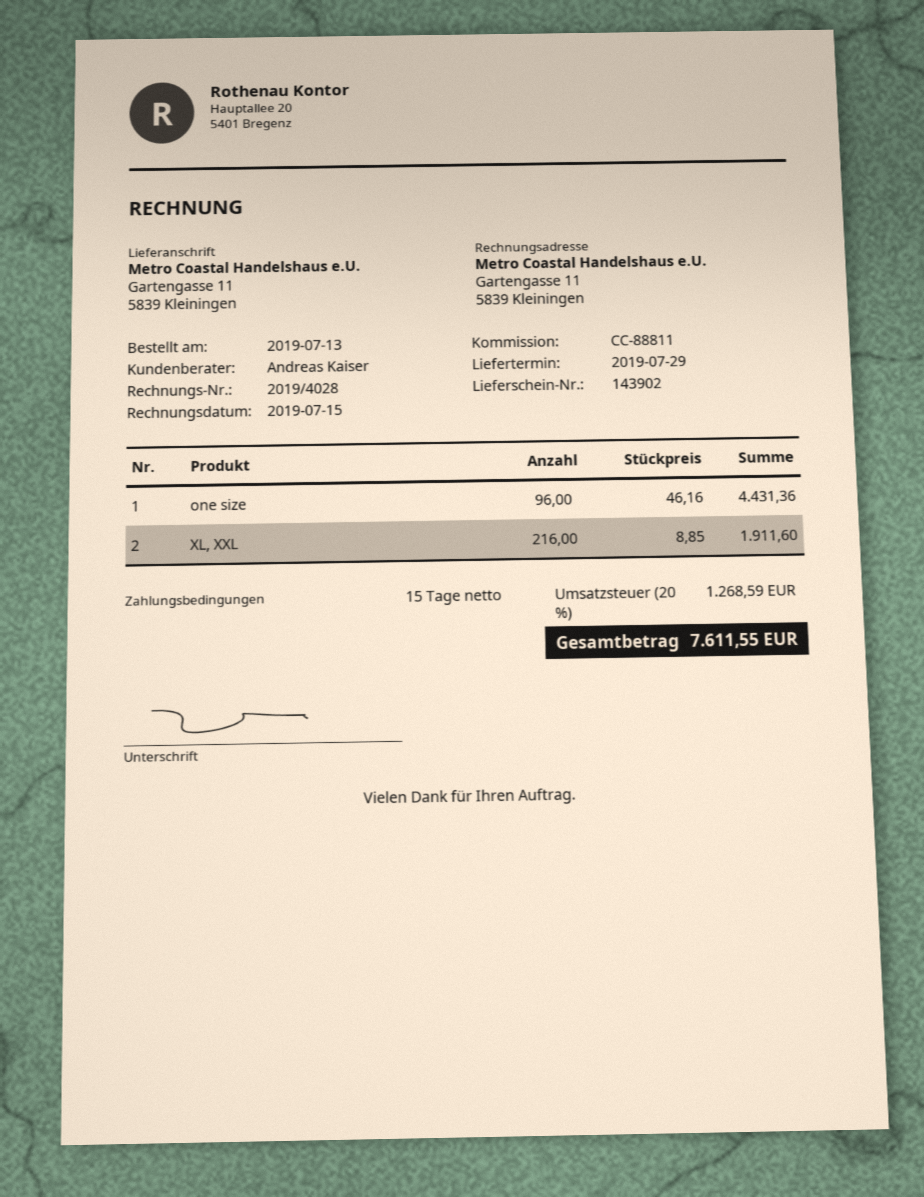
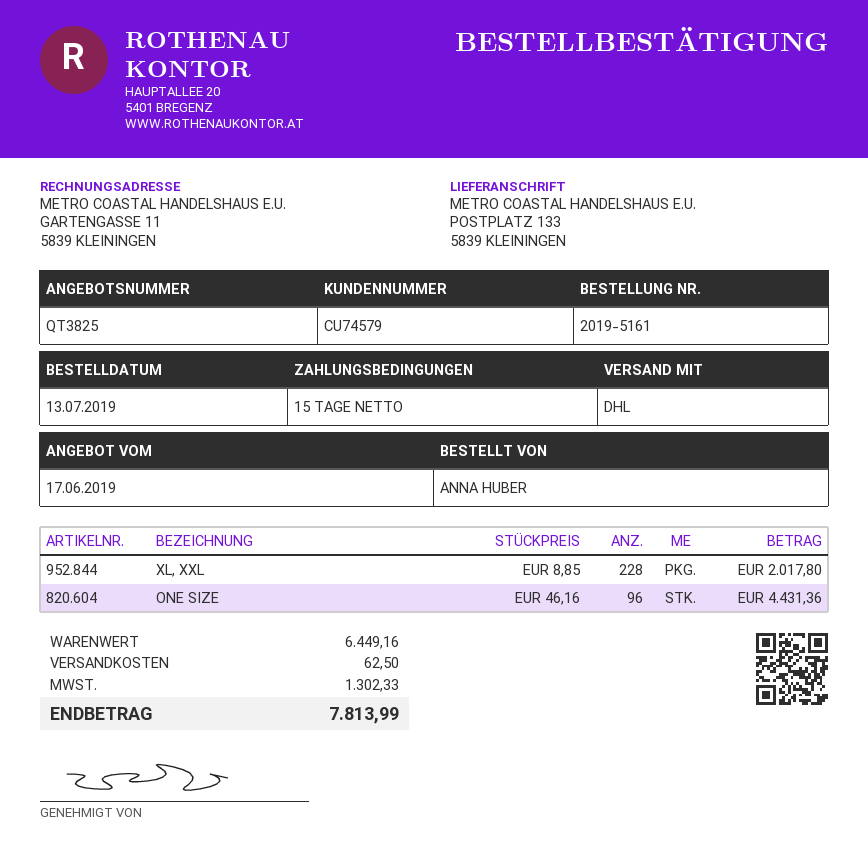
ship to: Gartengasse 11, 5839 Kleiningen -> POSTPLATZ 133, 5839 KLEININGEN
XL, XXL: 216 x 8.85 = 1911.60 -> 228 x 8.85 = 2017.80
shipping: none -> 62.50
tax: 1268.59 -> 1302.33
total: 7611.55 -> 7813.99

